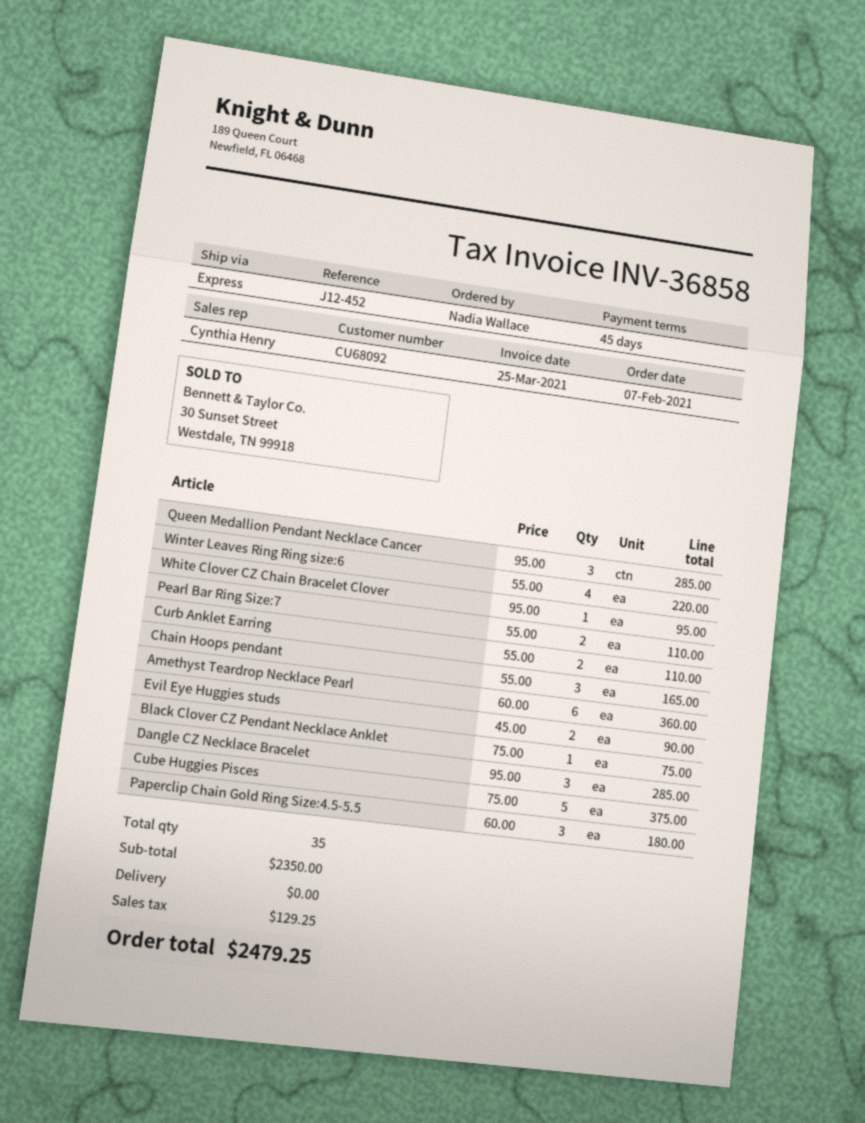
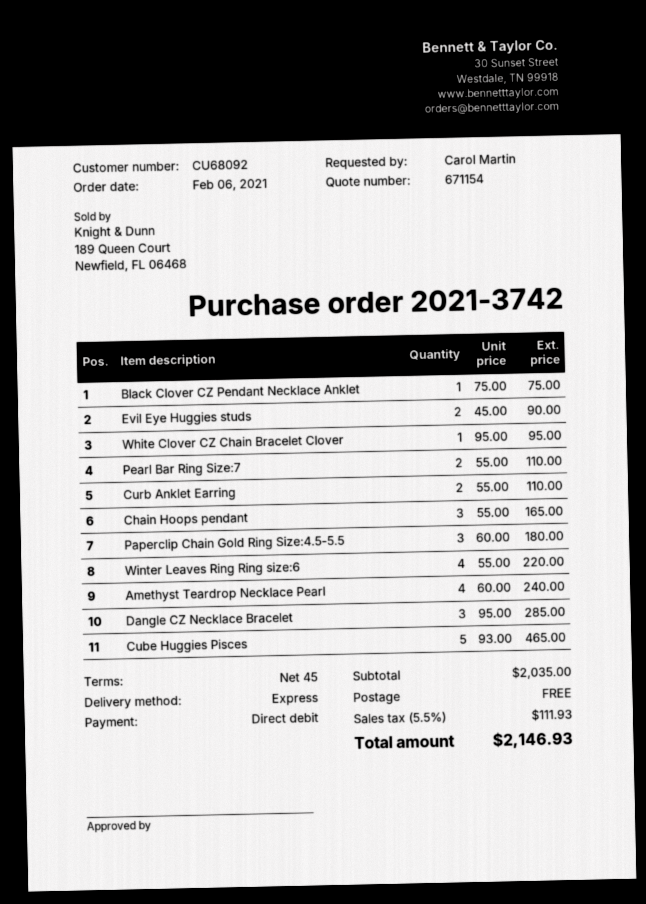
order date: 2021-02-07 -> 2021-02-06
ordered by: Nadia Wallace -> Carol Martin
Queen Medallion Pendant Necklace Cancer: 3 x 95.00 = 285.00 -> none
Amethyst Teardrop Necklace Pearl: 6 x 60.00 = 360.00 -> 4 x 60.00 = 240.00
Cube Huggies Pisces: 5 x 75.00 = 375.00 -> 5 x 93.00 = 465.00
subtotal: 2350.00 -> 2035.00
tax: 129.25 -> 111.93
total: 2479.25 -> 2146.93

